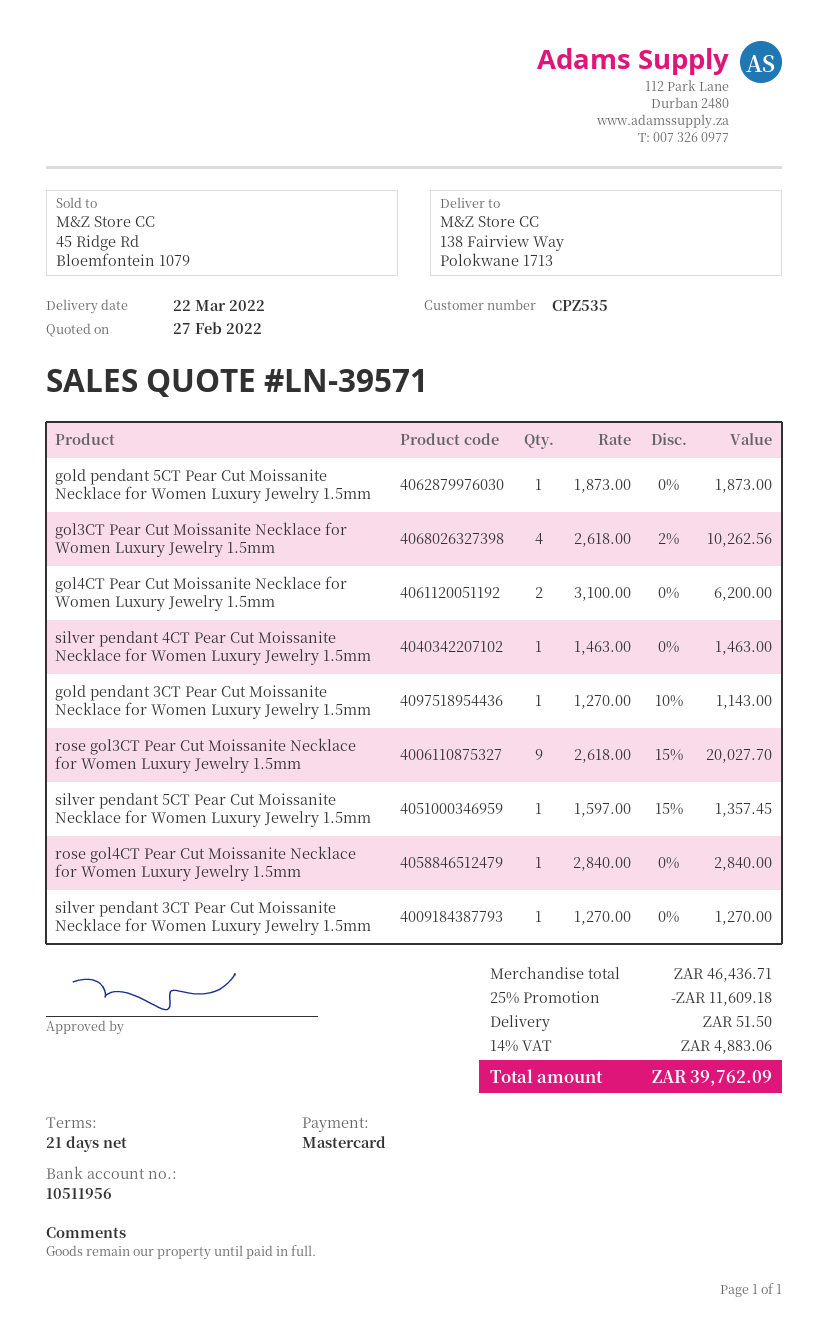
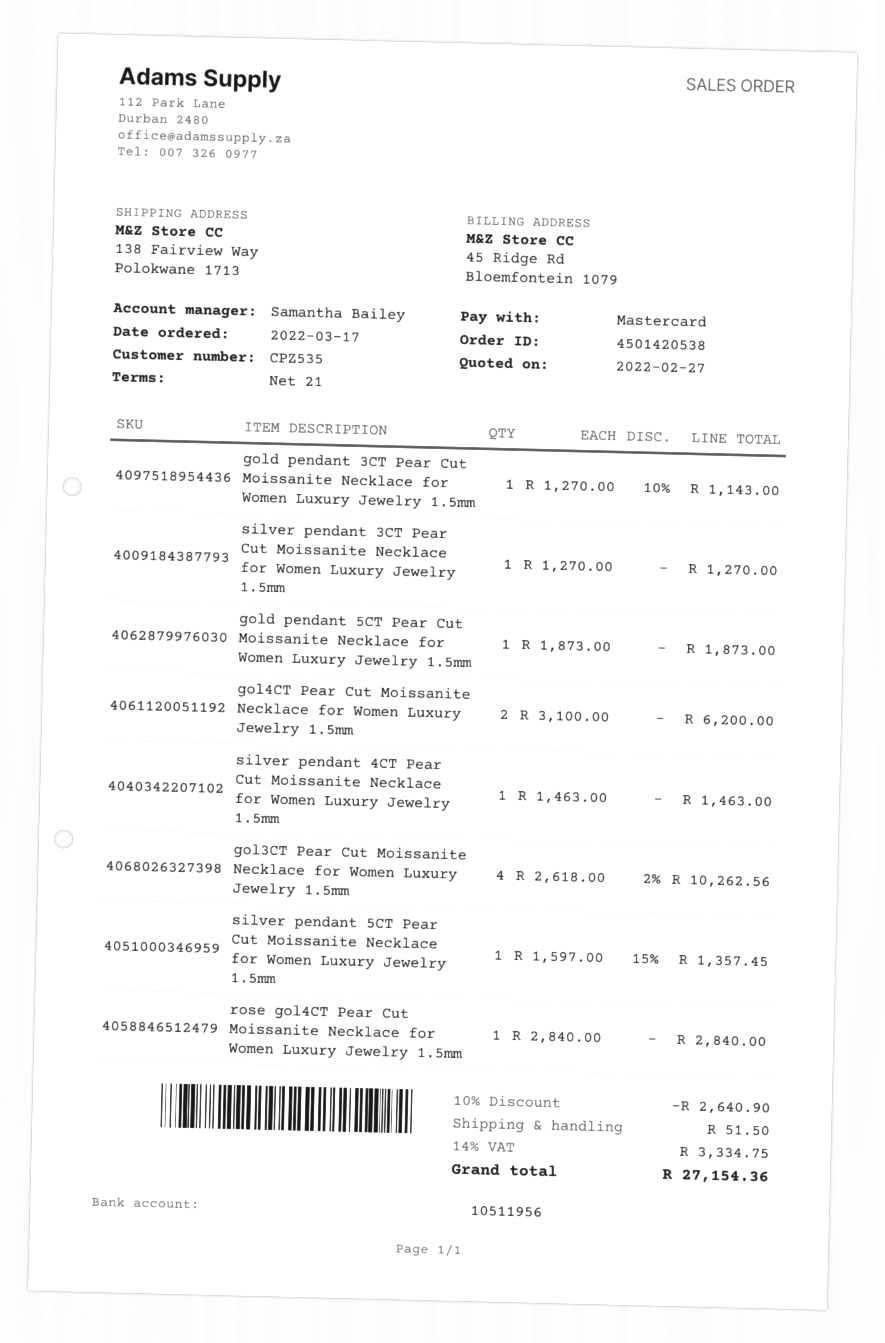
rose gol3CT Pear Cut Moissanite Necklace for Women Luxury Jewelry 1.5mm: 9 x 2618.00 - 15% = 20027.70 -> none
discount: 25% = 11609.18 -> 10% = 2640.90
tax: 14% = 4883.06 -> 14% = 3334.75
total: 39762.09 -> 27154.36

